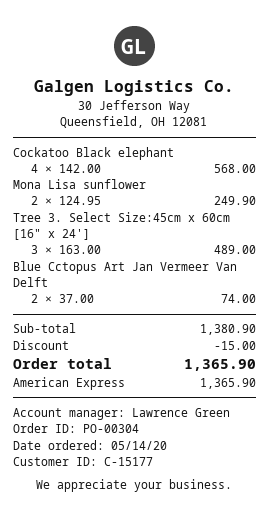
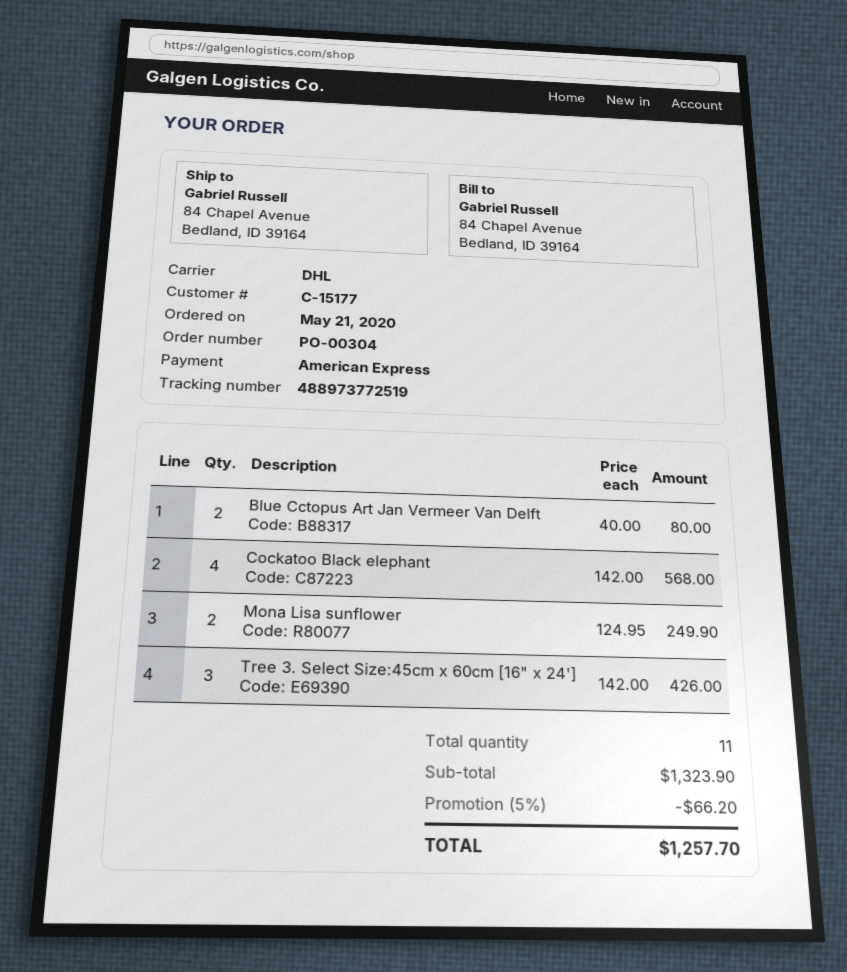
order date: 2020-05-14 -> 2020-05-21
Tree 3. Select Size:45cm x 60cm [16" x 24']: 3 x 163.00 = 489.00 -> 3 x 142.00 = 426.00
Blue Cctopus Art Jan Vermeer Van Delft: 2 x 37.00 = 74.00 -> 2 x 40.00 = 80.00
subtotal: 1380.90 -> 1323.90
discount: 15.00 -> 66.20
total: 1365.90 -> 1257.70

